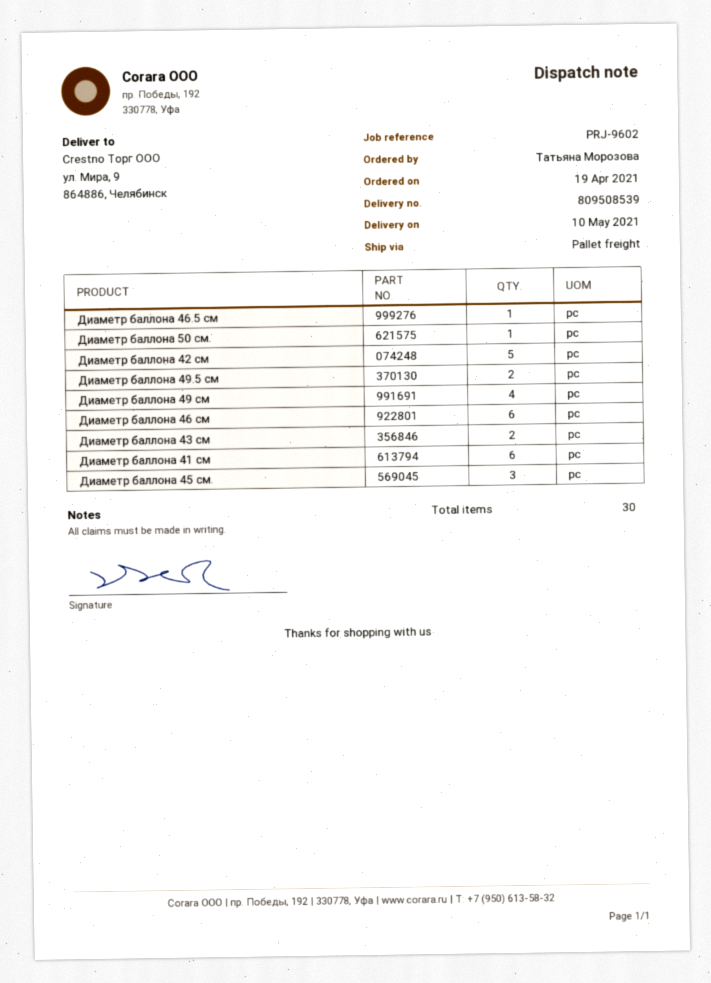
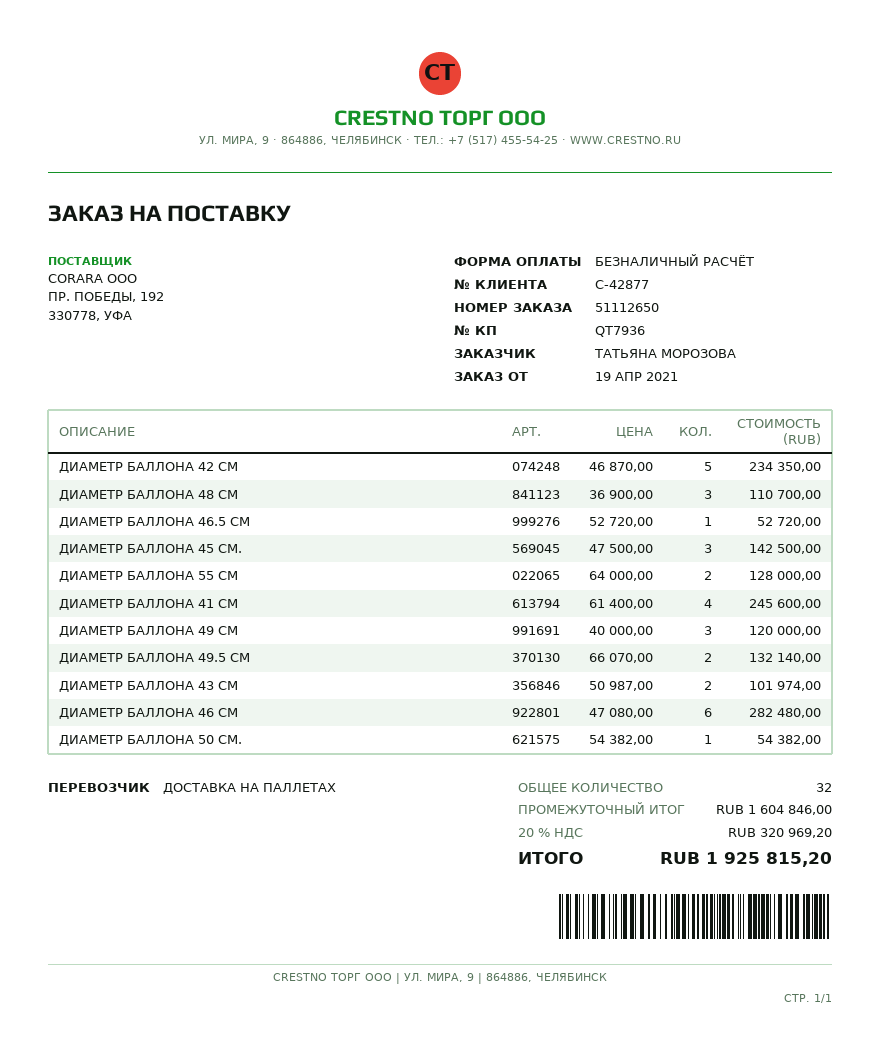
Диаметр баллона 49 см: 4 -> 3
Диаметр баллона 41 см: 6 -> 4
ДИАМЕТР БАЛЛОНА 48 СМ: none -> 3
ДИАМЕТР БАЛЛОНА 55 СМ: none -> 2
total quantity: 30 -> 32

